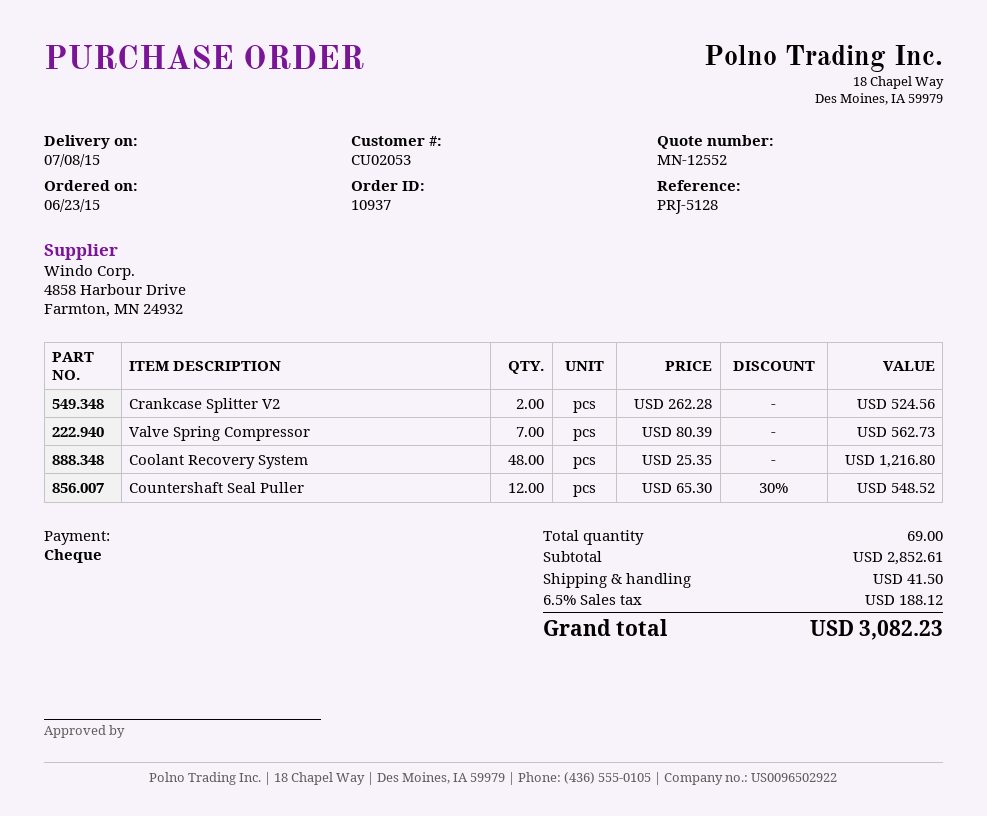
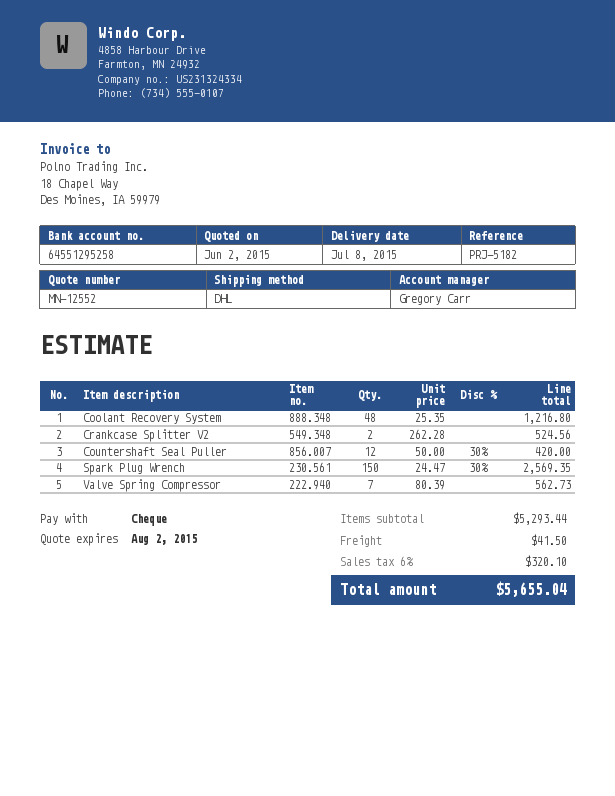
reference: PRJ-5128 -> PRJ-5182
Countershaft Seal Puller: 12 x 65.30 - 30% = 548.52 -> 12 x 50.00 - 30% = 420.00
Spark Plug Wrench: none -> 150 x 24.47 - 30% = 2569.35
subtotal: 2852.61 -> 5293.44
tax: 6.5% = 188.12 -> 6% = 320.10
total: 3082.23 -> 5655.04

